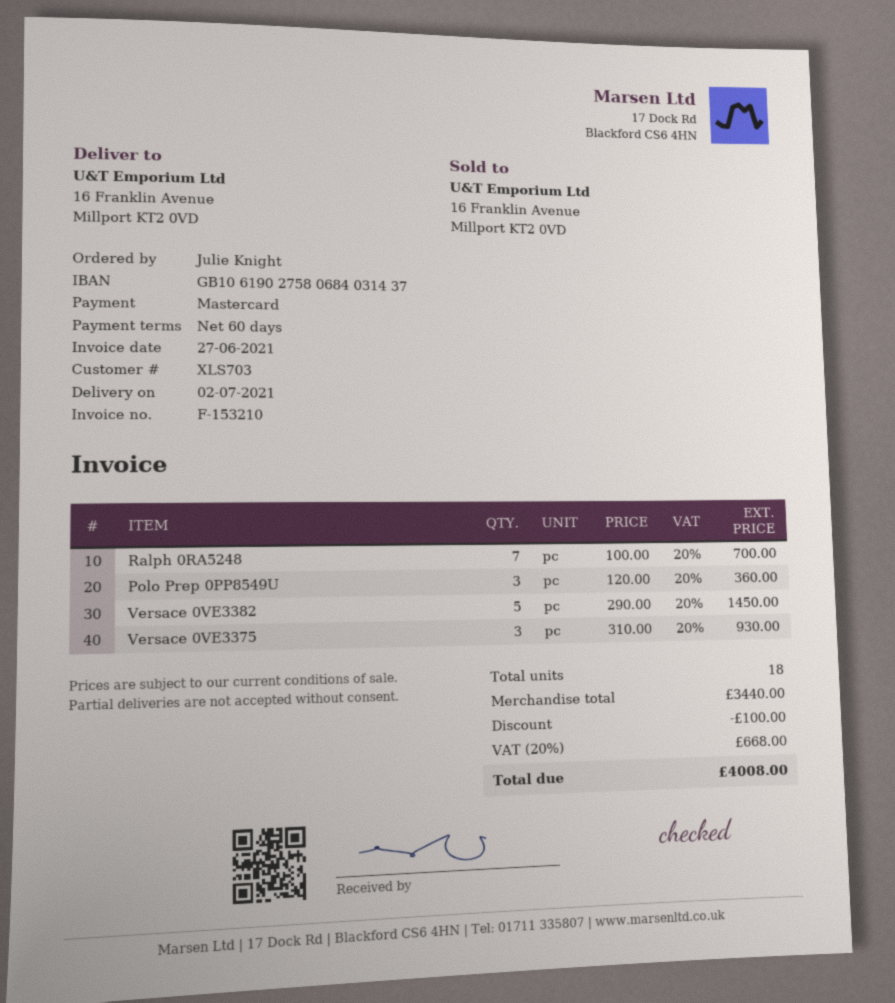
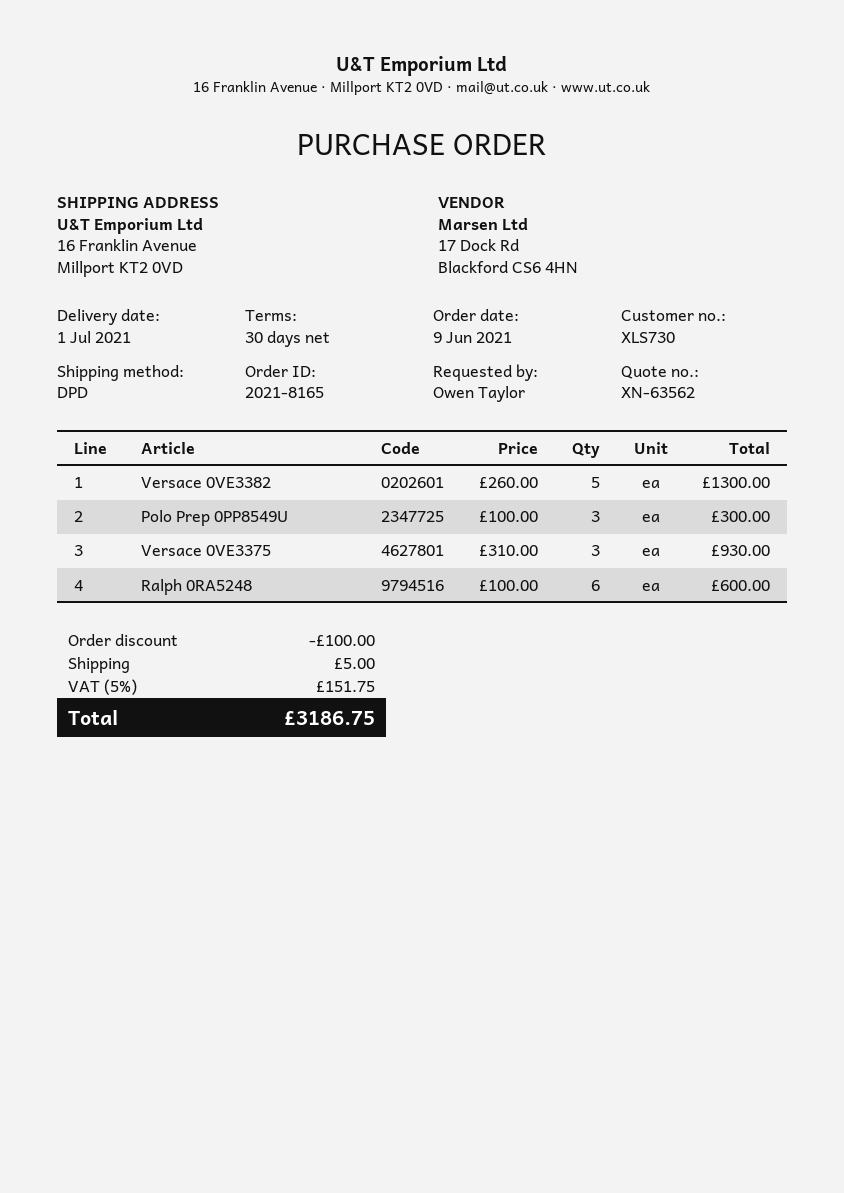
delivery date: 2021-07-02 -> 2021-07-01
payment terms: 60 days -> 30 days
customer number: XLS703 -> XLS730
ordered by: Julie Knight -> Owen Taylor
Ralph 0RA5248: 7 x 100.00 = 700.00 -> 6 x 100.00 = 600.00
Polo Prep 0PP8549U: 3 x 120.00 = 360.00 -> 3 x 100.00 = 300.00
Versace 0VE3382: 5 x 290.00 = 1450.00 -> 5 x 260.00 = 1300.00
shipping: none -> 5.00
tax: 20% = 668.00 -> 5% = 151.75
total: 4008.00 -> 3186.75

